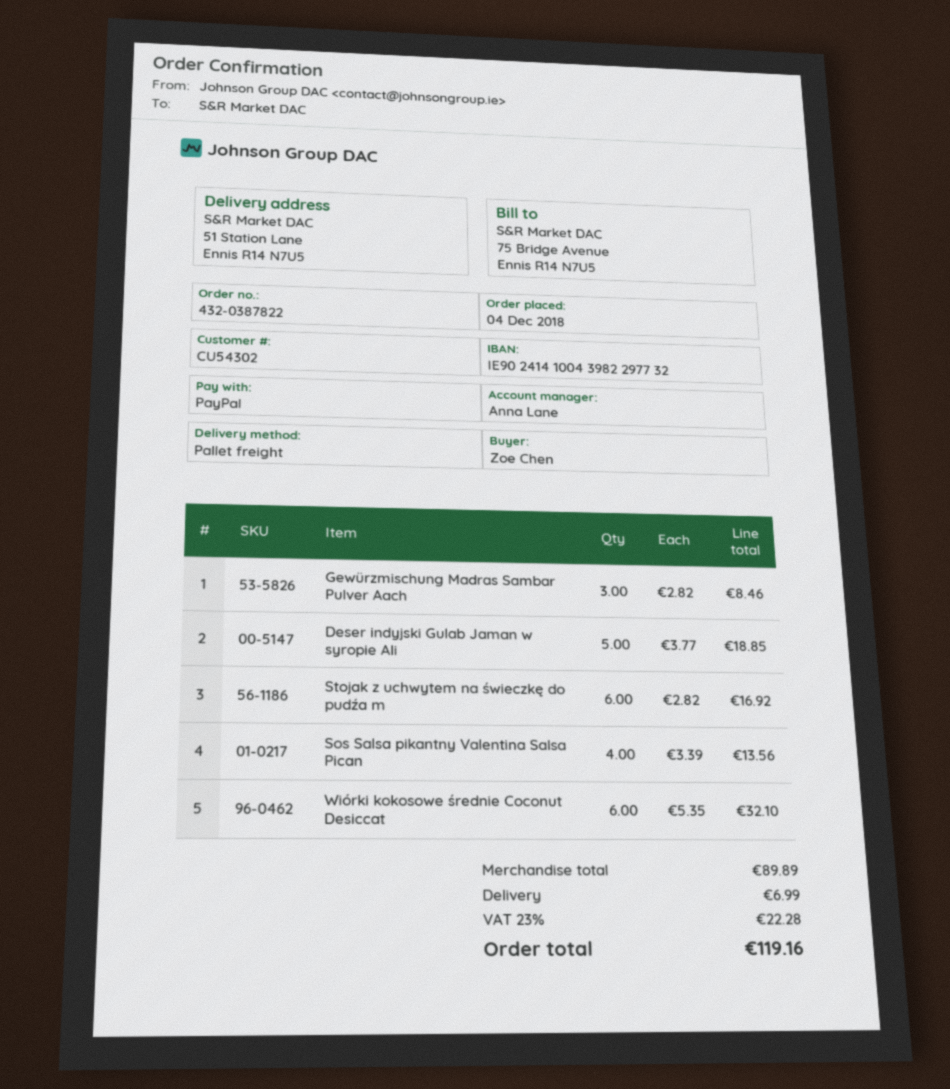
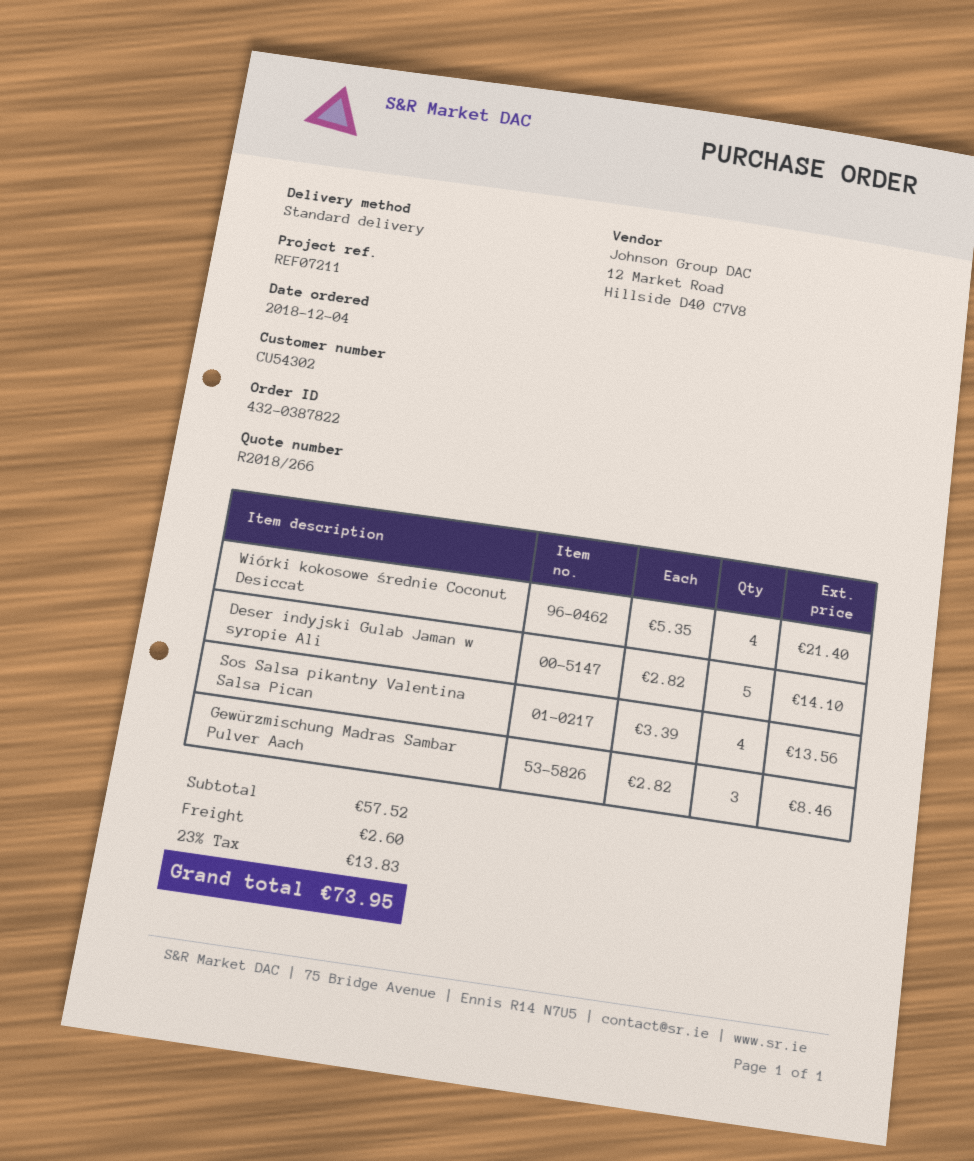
shipping method: pallet freight -> standard
Deser indyjski Gulab Jaman w syropie Ali: 5 x 3.77 = 18.85 -> 5 x 2.82 = 14.10
Stojak z uchwytem na świeczkę do pudźa m: 6 x 2.82 = 16.92 -> none
Wiórki kokosowe średnie Coconut Desiccat: 6 x 5.35 = 32.10 -> 4 x 5.35 = 21.40
subtotal: 89.89 -> 57.52
shipping: 6.99 -> 2.60
tax: 23% = 22.28 -> 23% = 13.83
total: 119.16 -> 73.95

